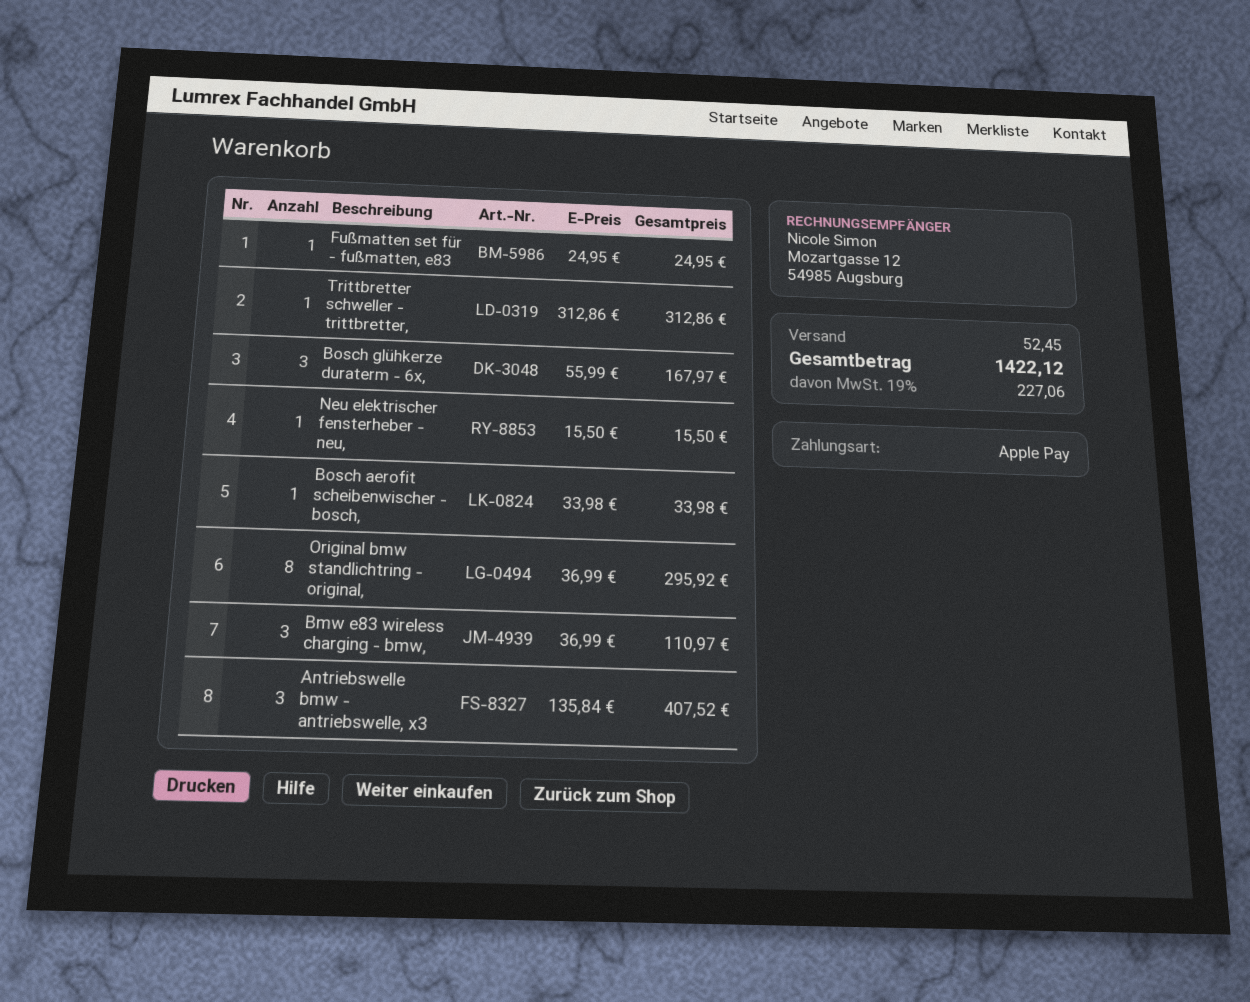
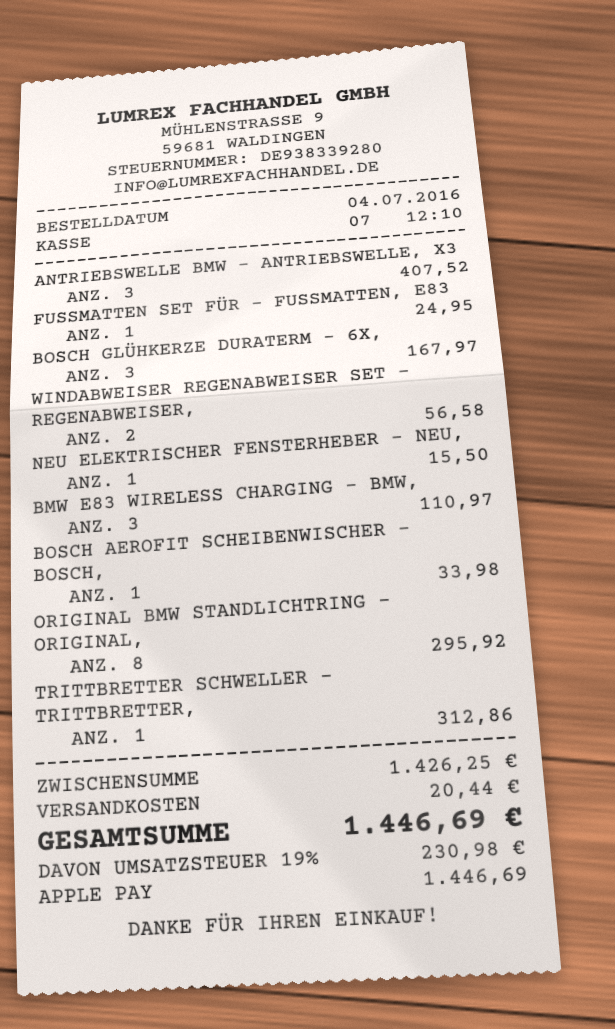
WINDABWEISER REGENABWEISER SET - REGENABWEISER,: none -> 2 for 56.58
shipping: 52.45 -> 20.44
tax: 19% = 227.06 -> 19% = 230.98
total: 1422.12 -> 1446.69

